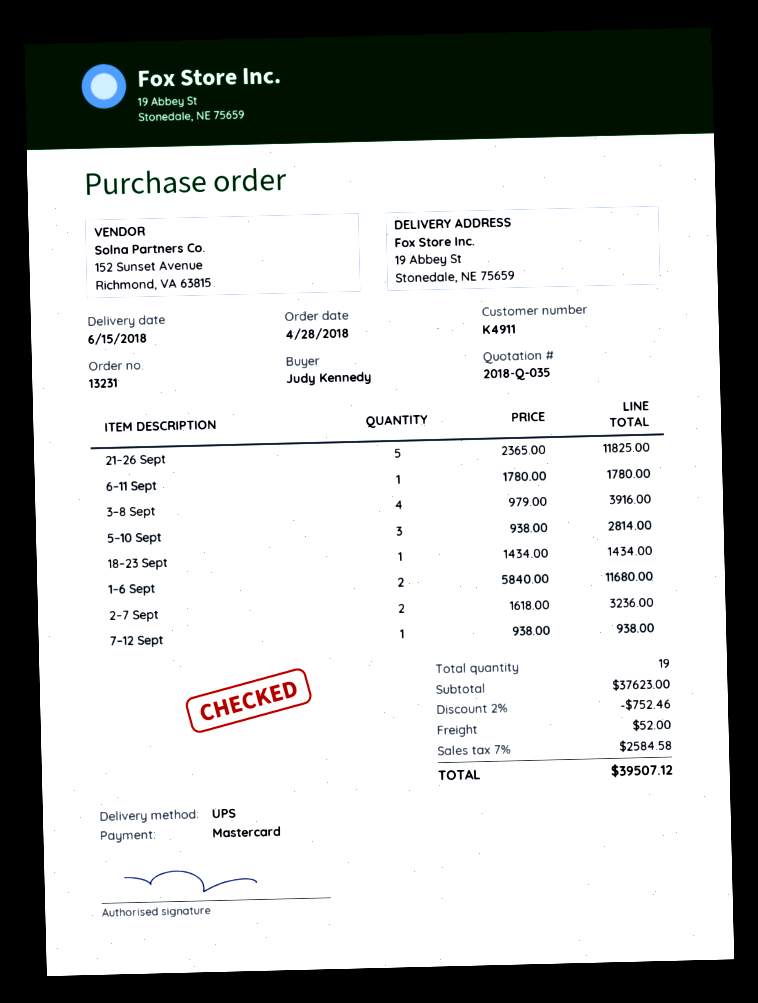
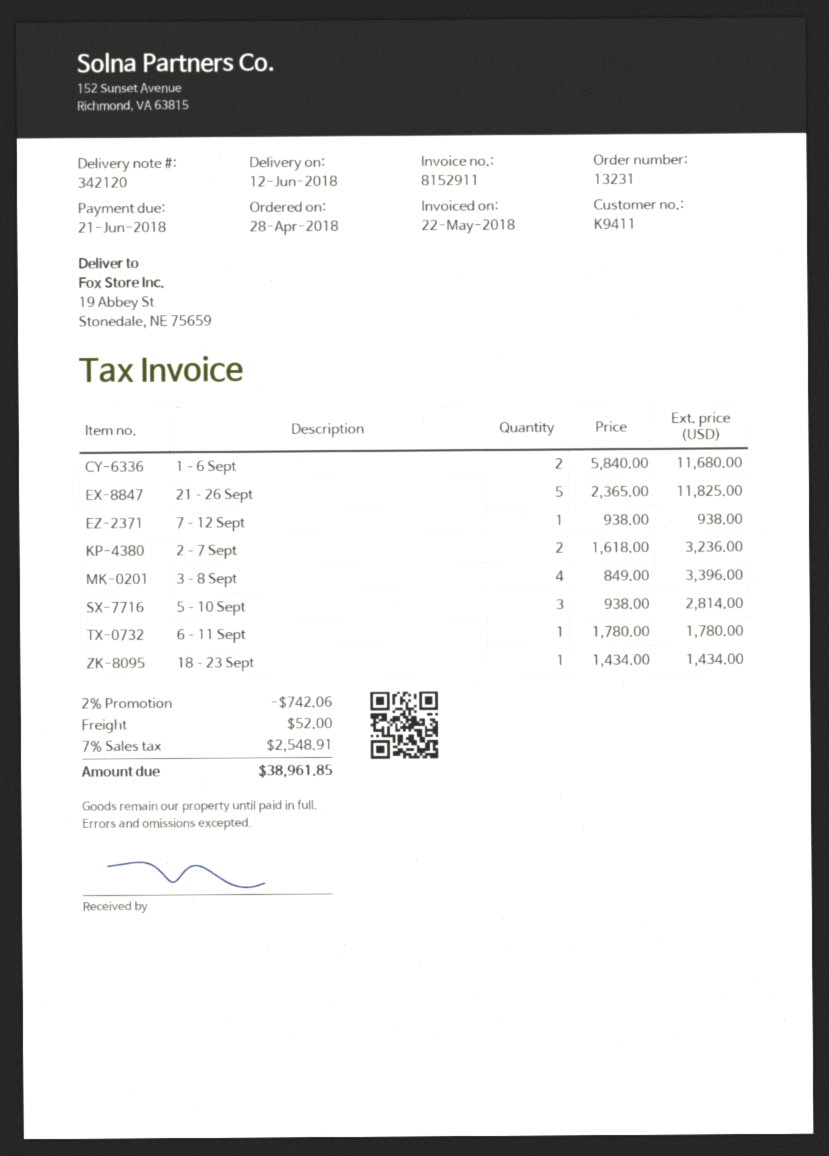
delivery date: 2018-06-15 -> 2018-06-12
customer number: K4911 -> K9411
3–8 Sept: 4 x 979.00 = 3916.00 -> 4 x 849.00 = 3396.00
discount: 2% = 752.46 -> 2% = 742.06
tax: 7% = 2584.58 -> 7% = 2548.91
total: 39507.12 -> 38961.85

